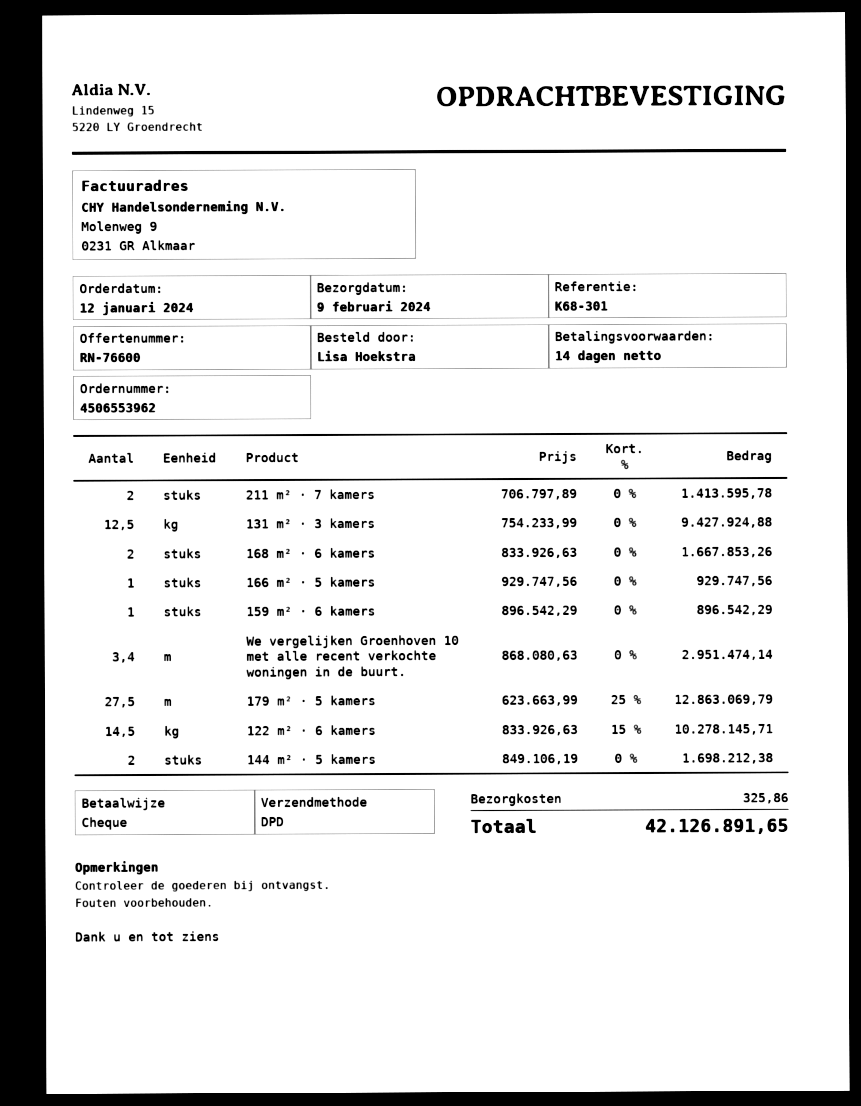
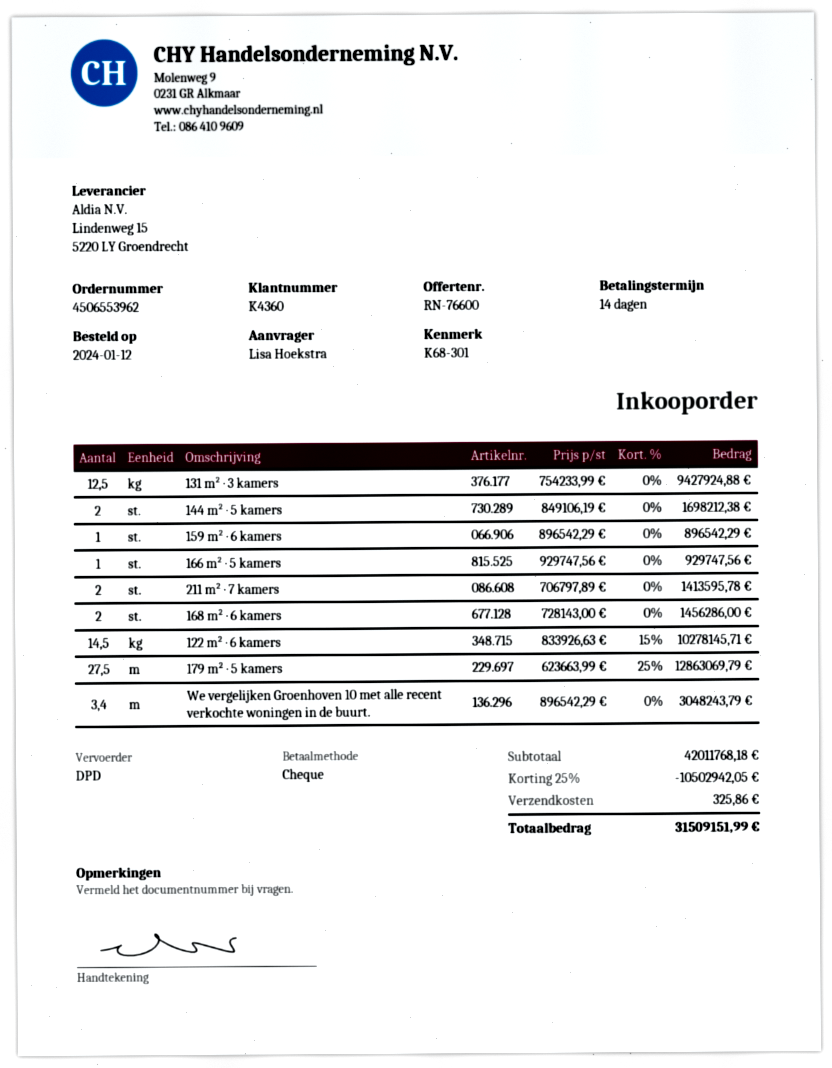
168 m² · 6 kamers: 2 x 833926.63 = 1667853.26 -> 2 x 728143.00 = 1456286.00
We vergelijken Groenhoven 10 met alle recent verkochte woningen in de buurt.: 3.4 x 868080.63 = 2951474.14 -> 3.4 x 896542.29 = 3048243.79
discount: none -> 25% = 10502942.05
total: 42126891.65 -> 31509151.99

